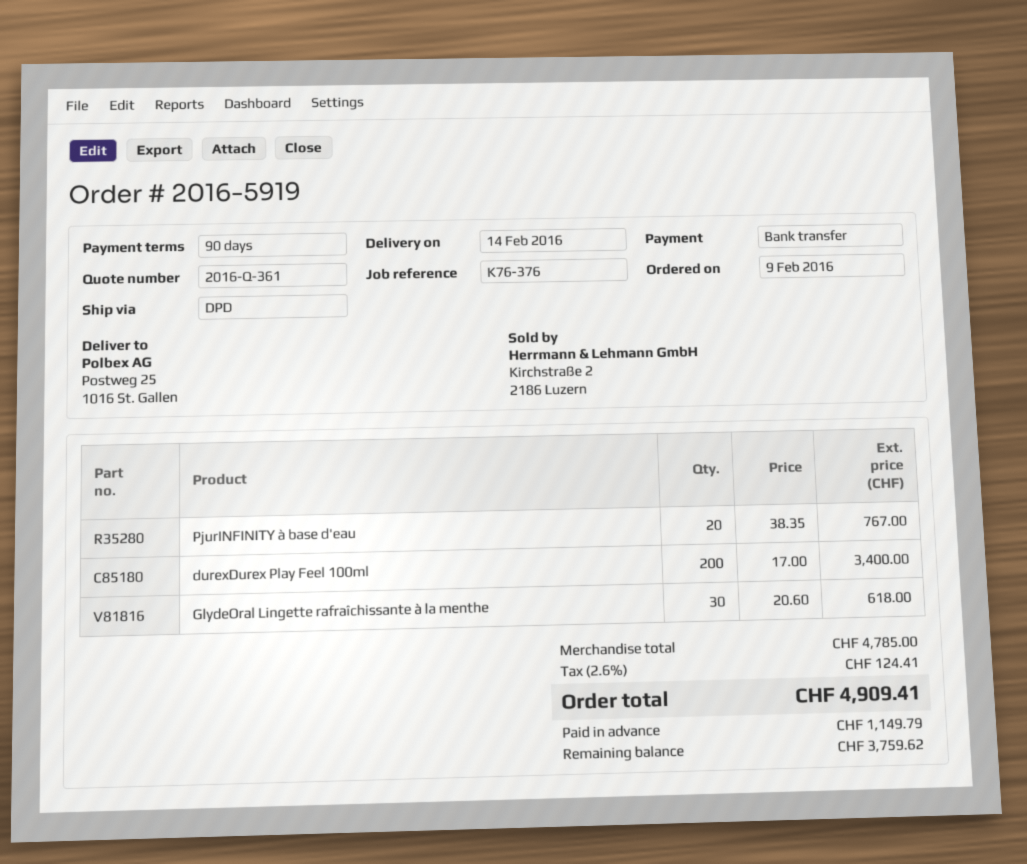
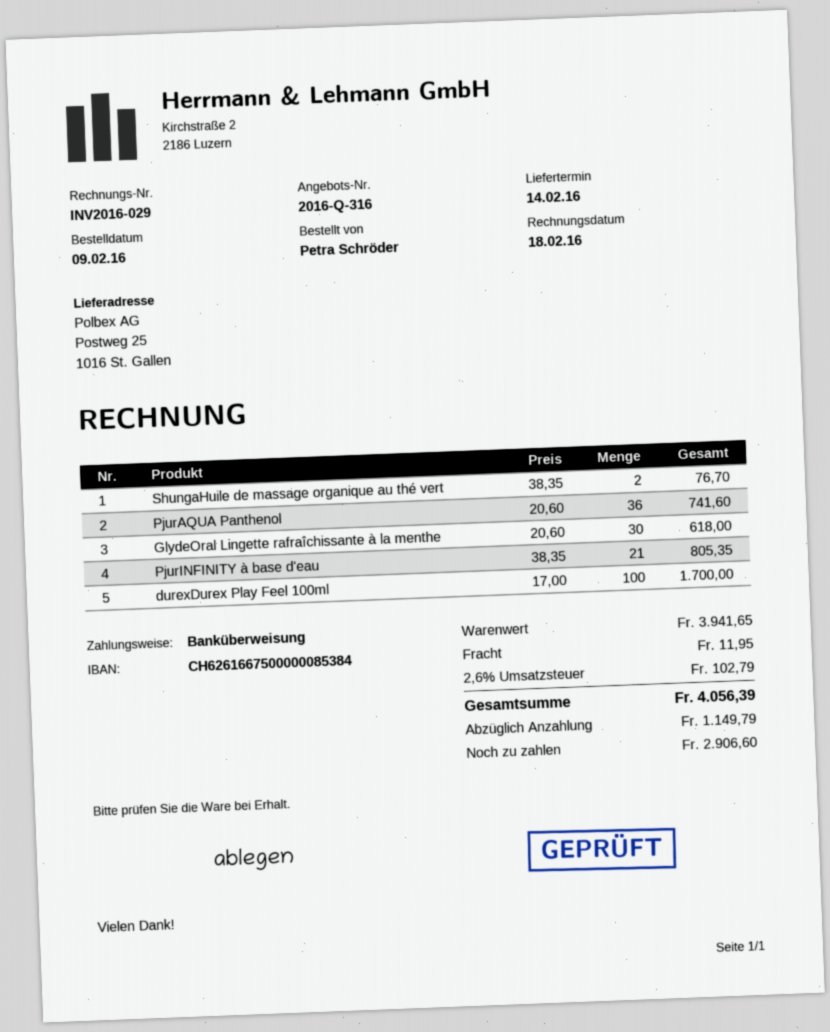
quote number: 2016-Q-361 -> 2016-Q-316
PjurINFINITY à base d'eau: 20 x 38.35 = 767.00 -> 21 x 38.35 = 805.35
durexDurex Play Feel 100ml: 200 x 17.00 = 3400.00 -> 100 x 17.00 = 1700.00
ShungaHuile de massage organique au thé vert: none -> 2 x 38.35 = 76.70
PjurAQUA Panthenol: none -> 36 x 20.60 = 741.60
subtotal: 4785.00 -> 3941.65
shipping: none -> 11.95
tax: 2.6% = 124.41 -> 2.6% = 102.79
total: 4909.41 -> 4056.39
balance: 3759.62 -> 2906.60

